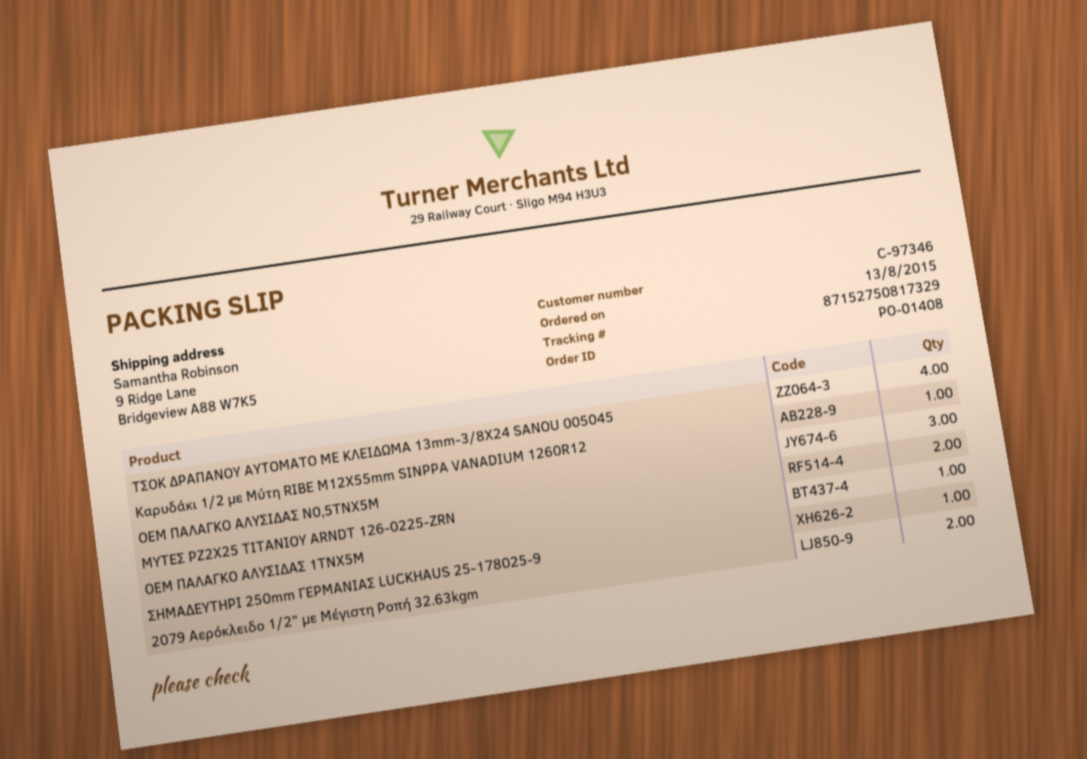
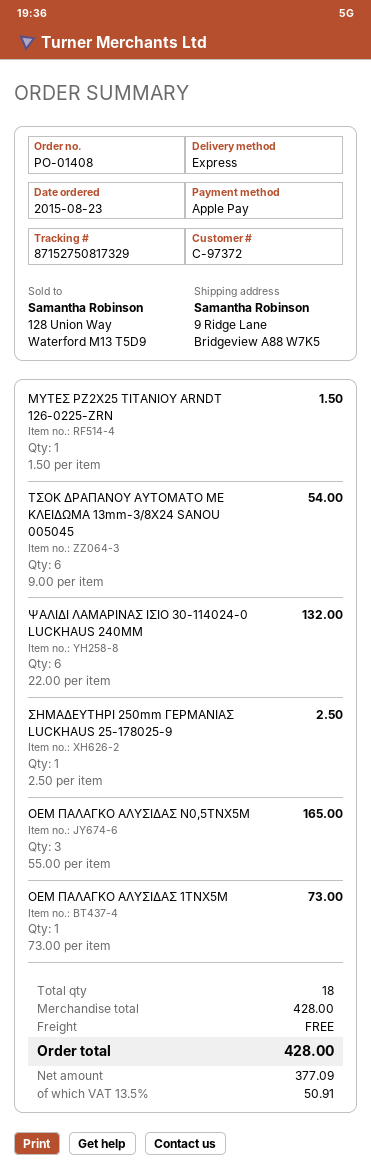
order date: 2015-08-13 -> 2015-08-23
customer number: C-97346 -> C-97372
ΤΣΟΚ ΔΡΑΠΑΝΟΥ ΑΥΤΟΜΑΤΟ ΜΕ ΚΛΕΙΔΩΜΑ 13mm-3/8Χ24 SANOU 005045: 4 -> 6
Καρυδάκι 1/2 με Μύτη RIBE M12X55mm SINPPA VANADIUM 1260R12: 1 -> none
ΜΥΤΕΣ PZ2X25 ΤΙΤΑΝΙΟΥ ARNDT 126-0225-ZRN: 2 -> 1
2079 Αερόκλειδο 1/2" με Μέγιστη Ροπή 32.63kgm: 2 -> none
ΨΑΛΙΔΙ ΛΑΜΑΡΙΝΑΣ ΙΣΙΟ 30-114024-0 LUCKHAUS 240MM: none -> 6

